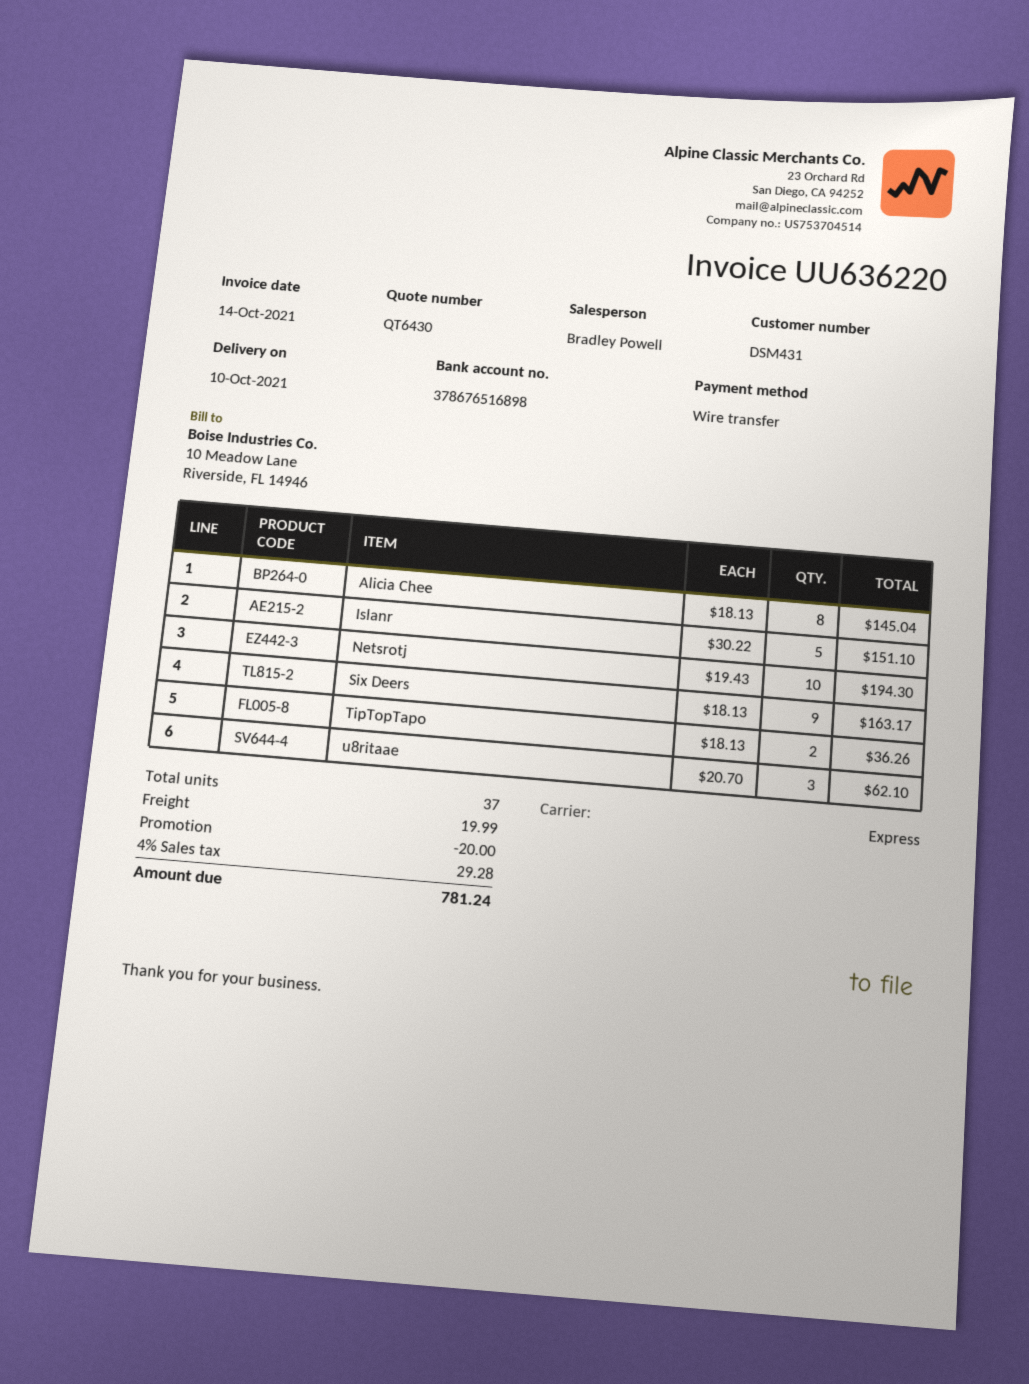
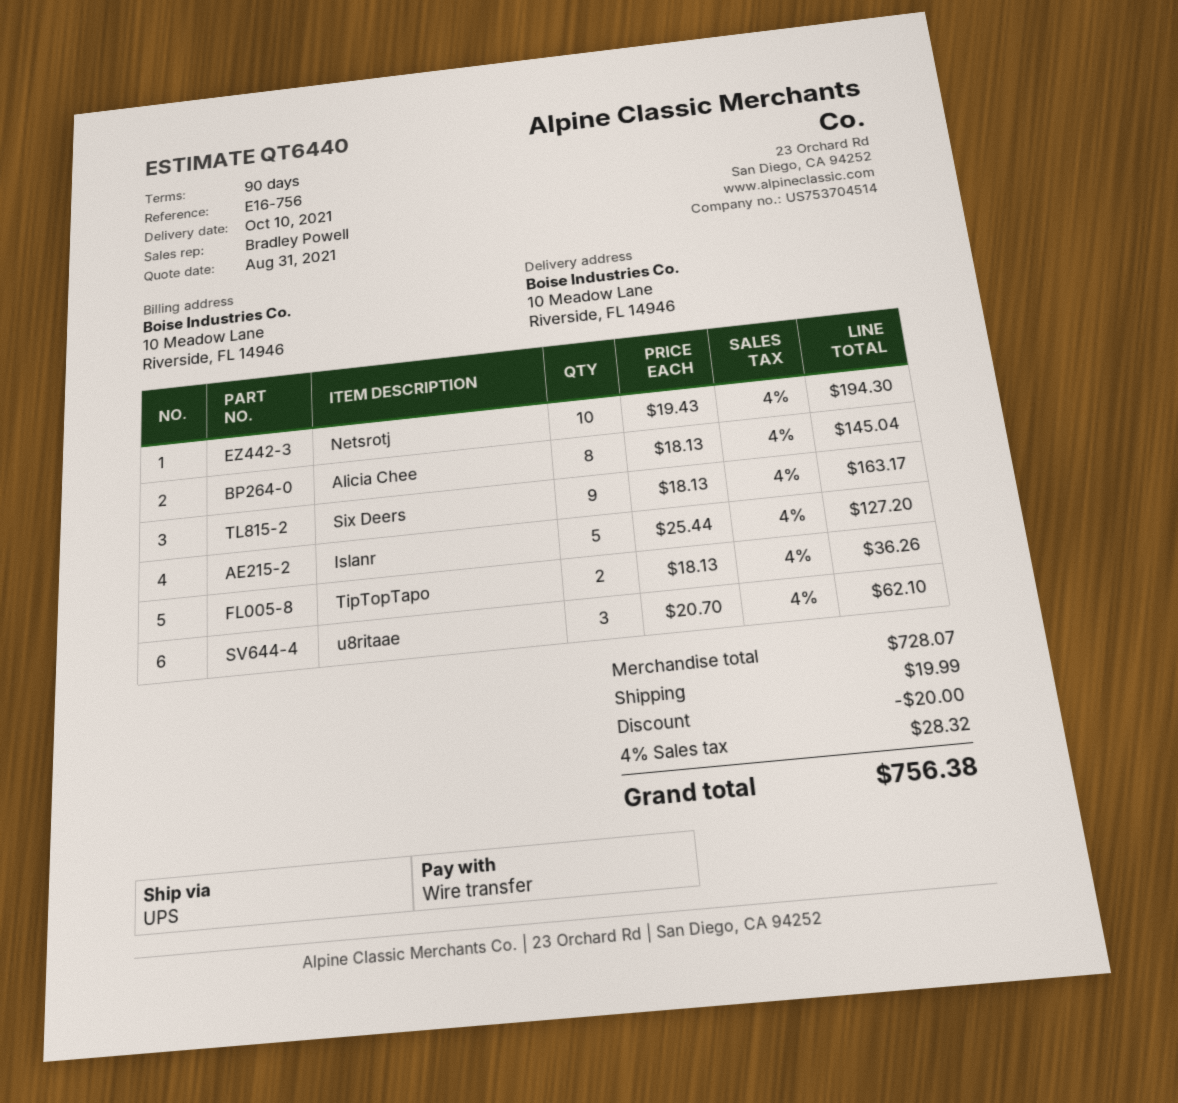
quote number: QT6430 -> QT6440
shipping method: express -> UPS
Islanr: 5 x 30.22 = 151.10 -> 5 x 25.44 = 127.20
tax: 4% = 29.28 -> 4% = 28.32
total: 781.24 -> 756.38

